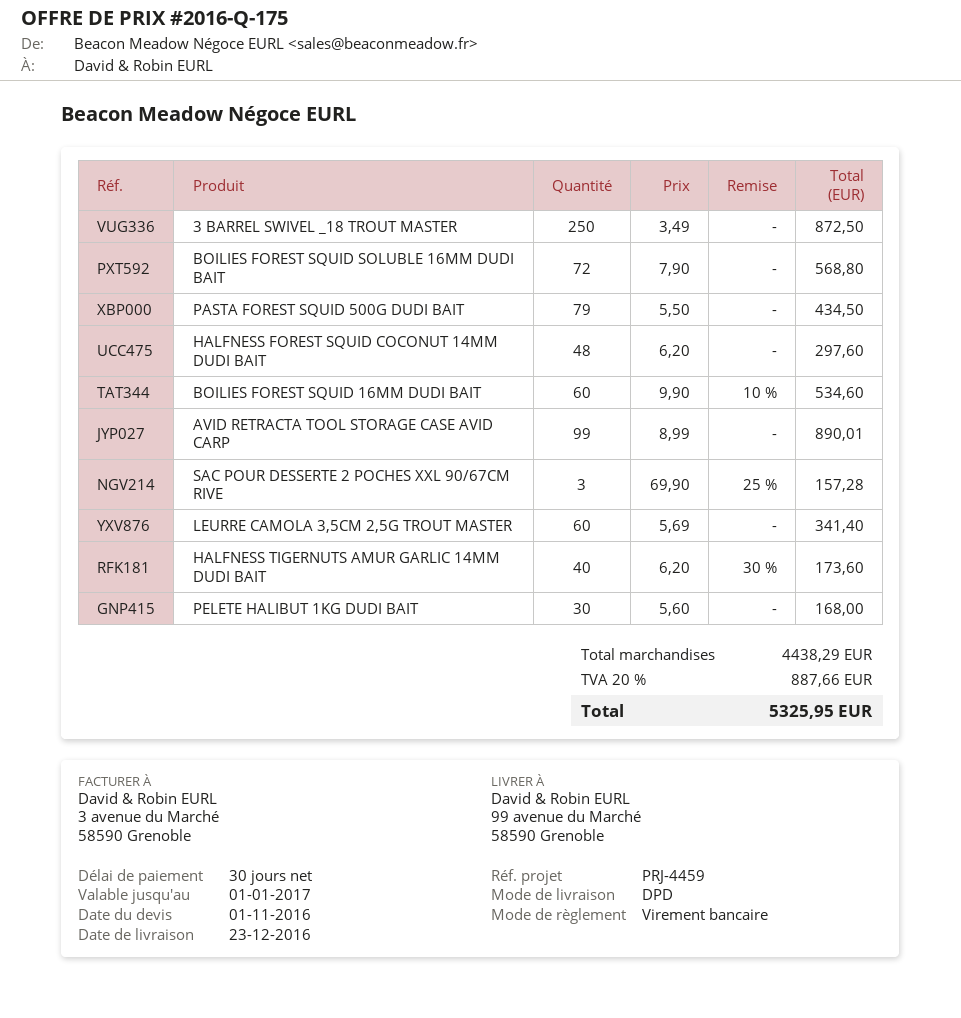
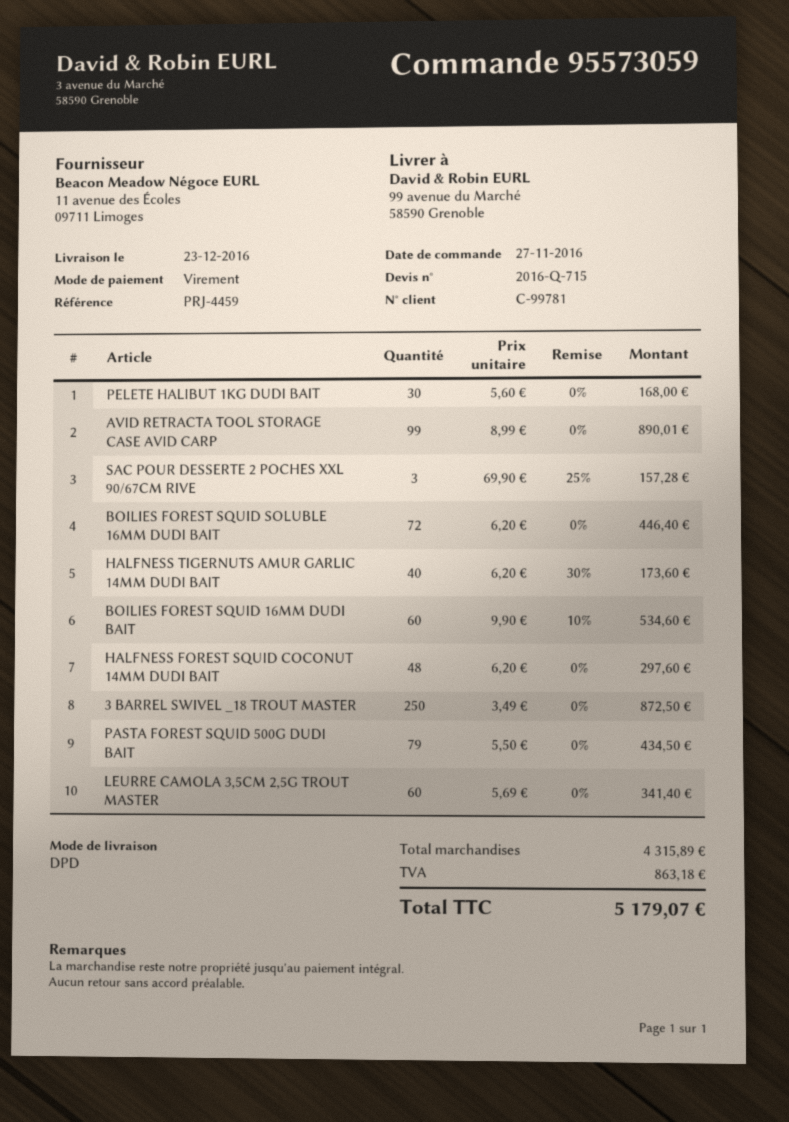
quote number: 2016-Q-175 -> 2016-Q-715
BOILIES FOREST SQUID SOLUBLE 16MM DUDI BAIT: 72 x 7.90 = 568.80 -> 72 x 6.20 = 446.40
subtotal: 4438.29 -> 4315.89
tax: 887.66 -> 863.18
total: 5325.95 -> 5179.07

